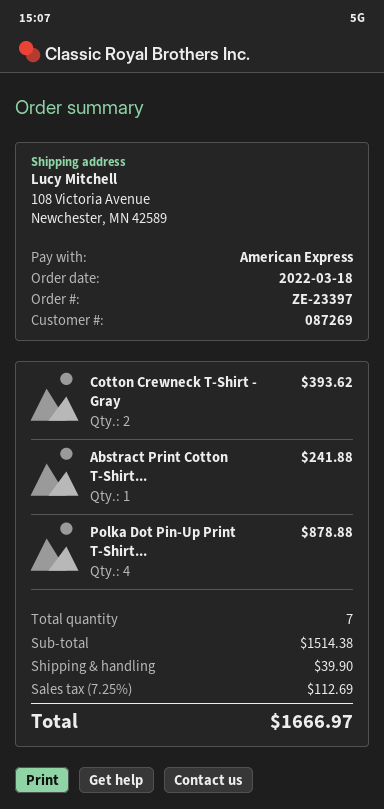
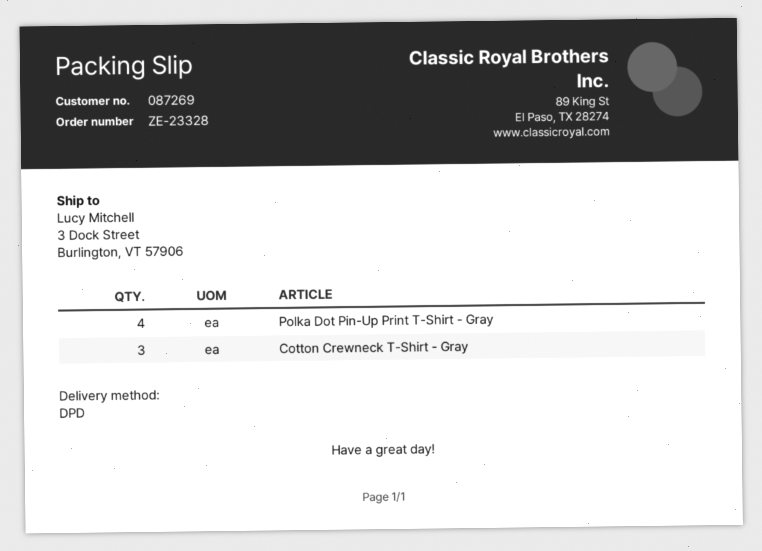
order number: ZE-23397 -> ZE-23328
ship to: 108 Victoria Avenue, Newchester, MN 42589 -> 3 Dock Street, Burlington, VT 57906
Cotton Crewneck T-Shirt - Gray: 2 -> 3
Abstract Print Cotton T-Shirt...: 1 -> none

